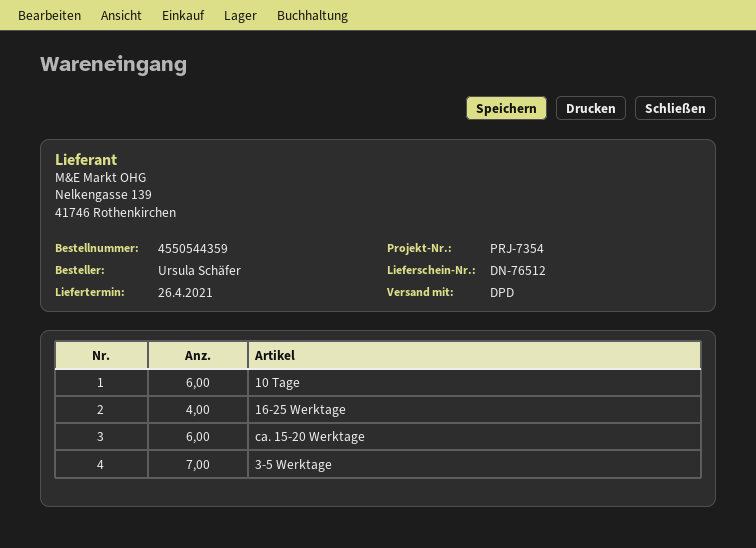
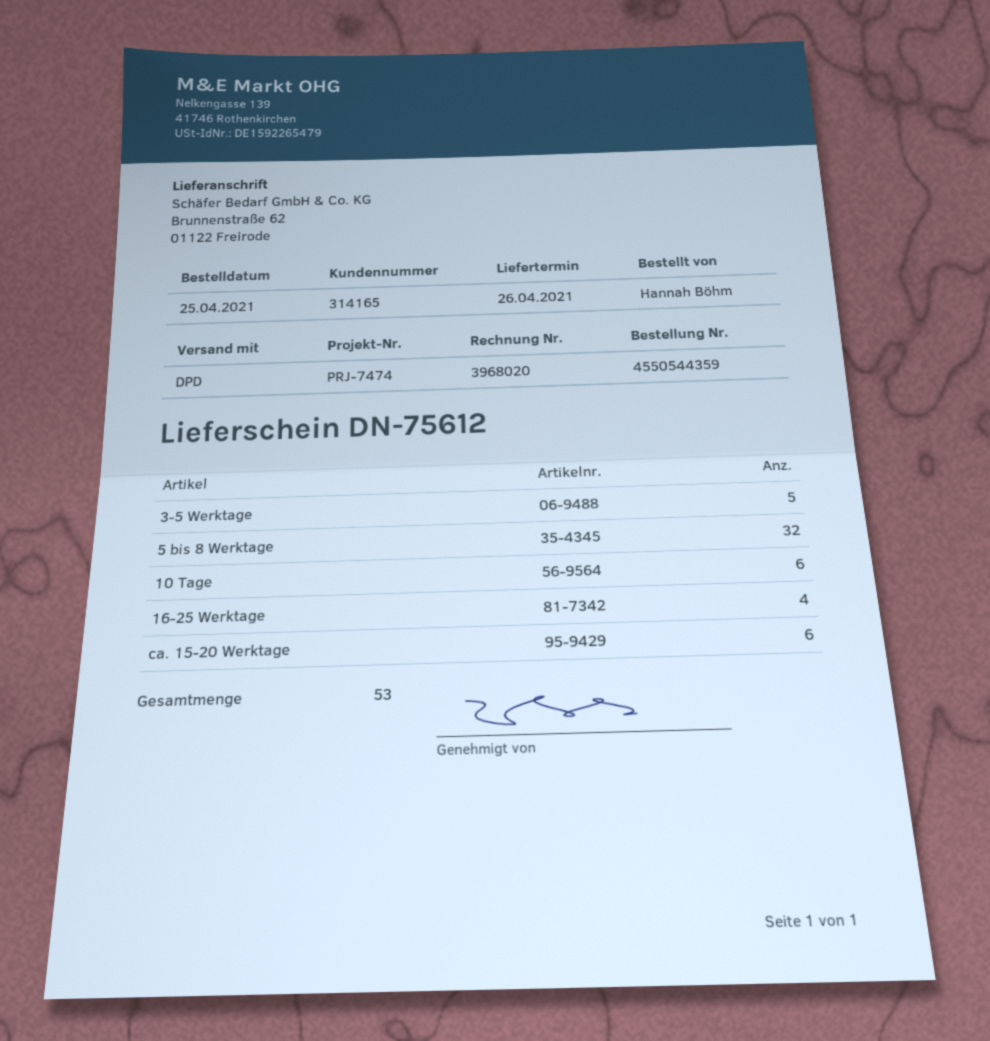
delivery note number: DN-76512 -> DN-75612
reference: PRJ-7354 -> PRJ-7474
ordered by: Ursula Schäfer -> Hannah Böhm
3-5 Werktage: 7 -> 5
5 bis 8 Werktage: none -> 32

